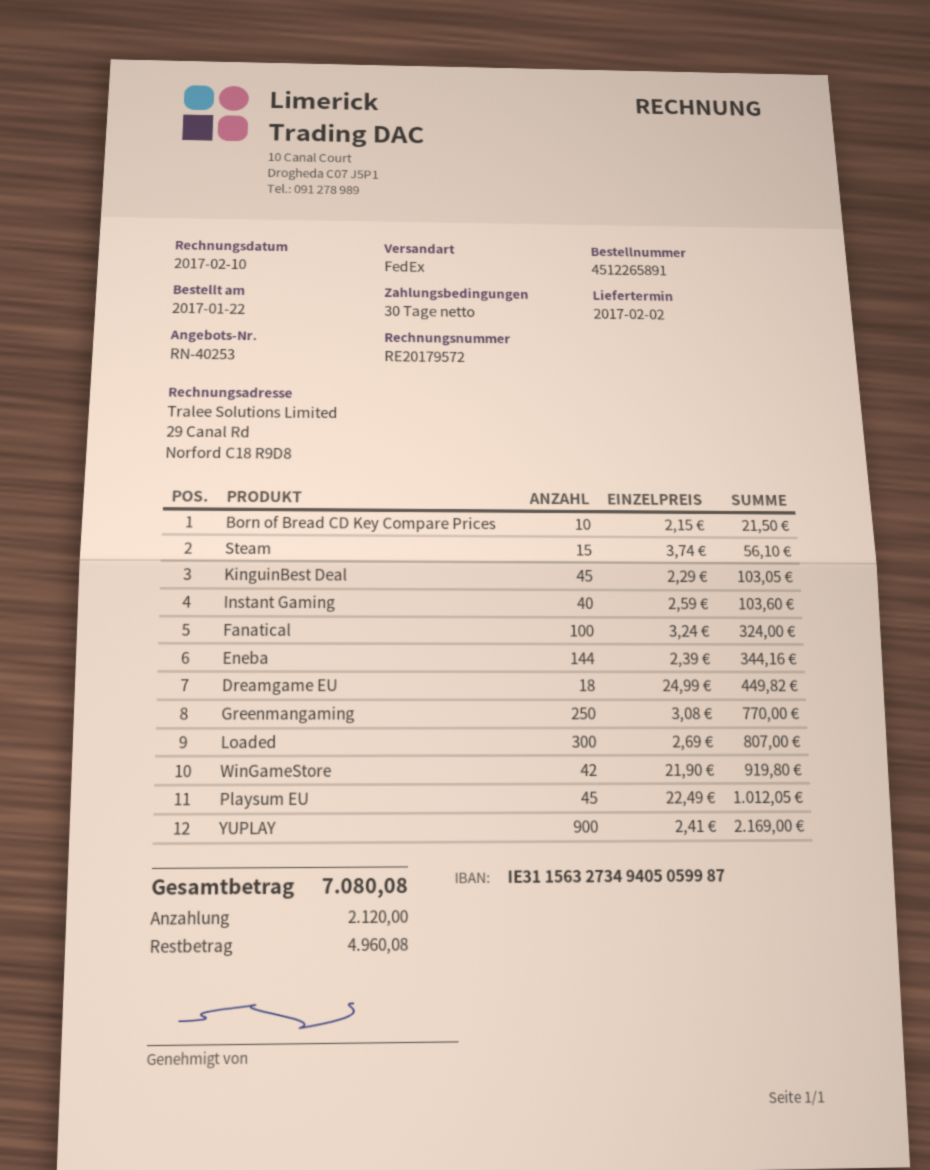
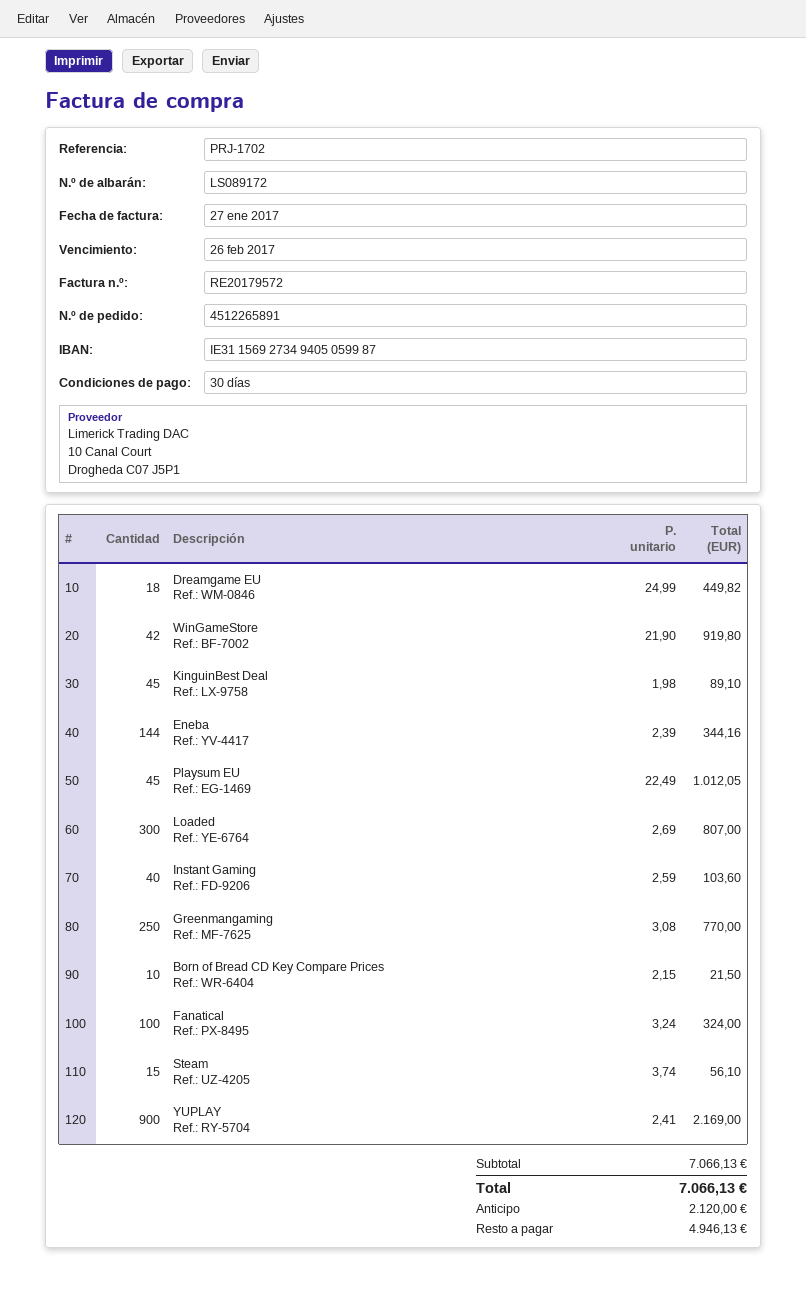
invoice date: 2017-02-10 -> 2017-01-27
bank account: IE31156327349405059987 -> IE31156927349405059987
KinguinBest Deal: 45 x 2.29 = 103.05 -> 45 x 1.98 = 89.10
total: 7080.08 -> 7066.13
balance: 4960.08 -> 4946.13

